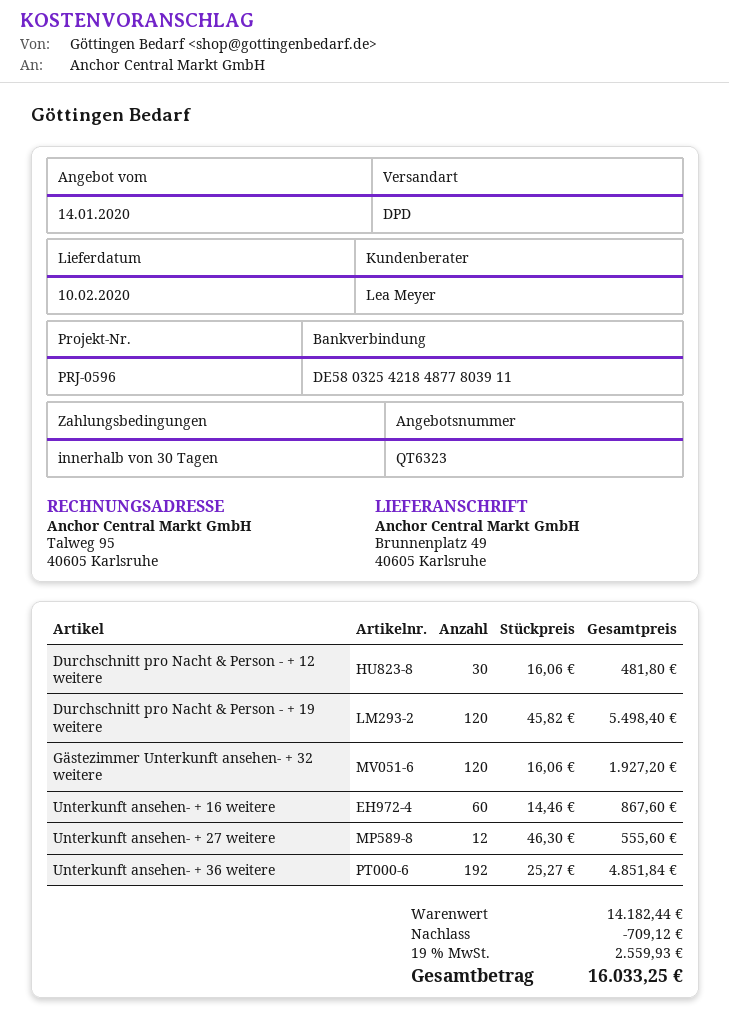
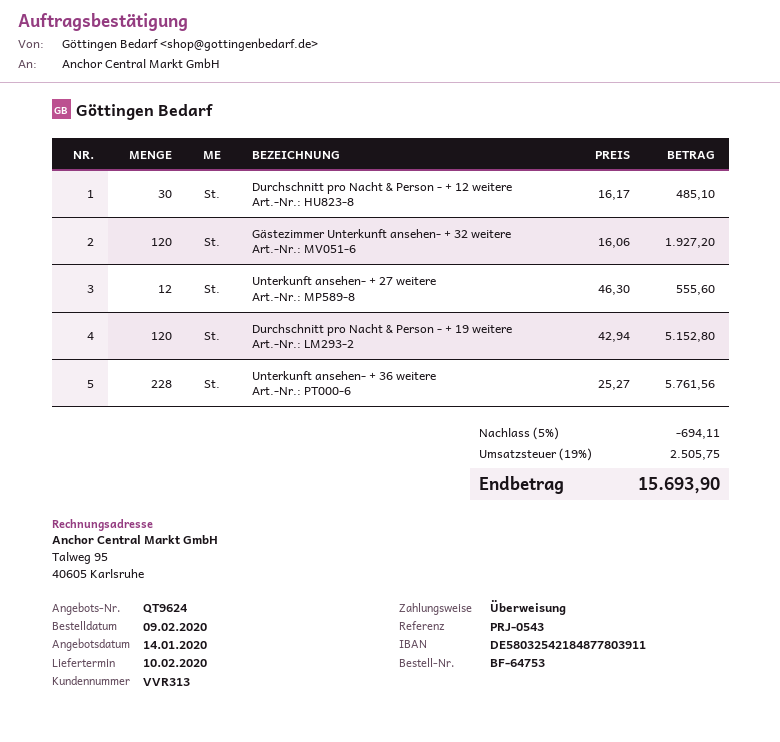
quote number: QT6323 -> QT9624
reference: PRJ-0596 -> PRJ-0543
Durchschnitt pro Nacht & Person - + 12 weitere: 30 x 16.06 = 481.80 -> 30 x 16.17 = 485.10
Durchschnitt pro Nacht & Person - + 19 weitere: 120 x 45.82 = 5498.40 -> 120 x 42.94 = 5152.80
Unterkunft ansehen- + 16 weitere: 60 x 14.46 = 867.60 -> none
Unterkunft ansehen- + 36 weitere: 192 x 25.27 = 4851.84 -> 228 x 25.27 = 5761.56
discount: 709.12 -> 694.11
tax: 19% = 2559.93 -> 19% = 2505.75
total: 16033.25 -> 15693.90

